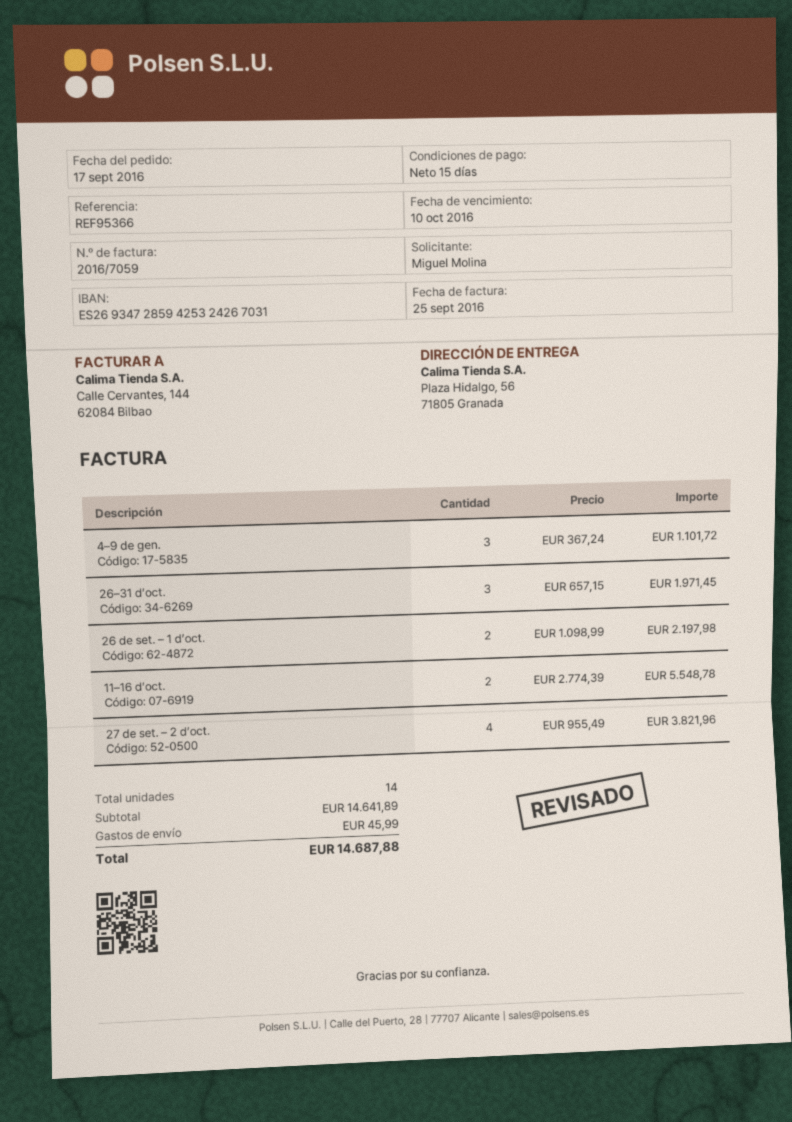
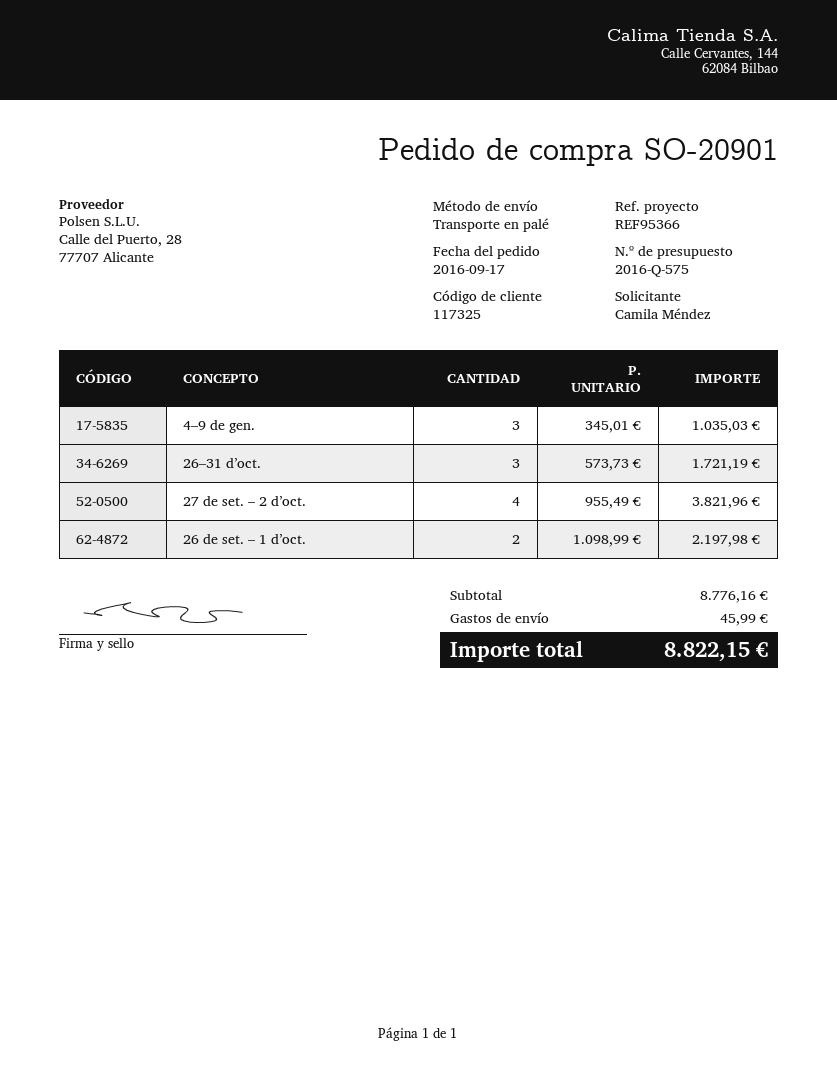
ordered by: Miguel Molina -> Camila Méndez
4–9 de gen.: 3 x 367.24 = 1101.72 -> 3 x 345.01 = 1035.03
26–31 d’oct.: 3 x 657.15 = 1971.45 -> 3 x 573.73 = 1721.19
11–16 d’oct.: 2 x 2774.39 = 5548.78 -> none
subtotal: 14641.89 -> 8776.16
total: 14687.88 -> 8822.15

